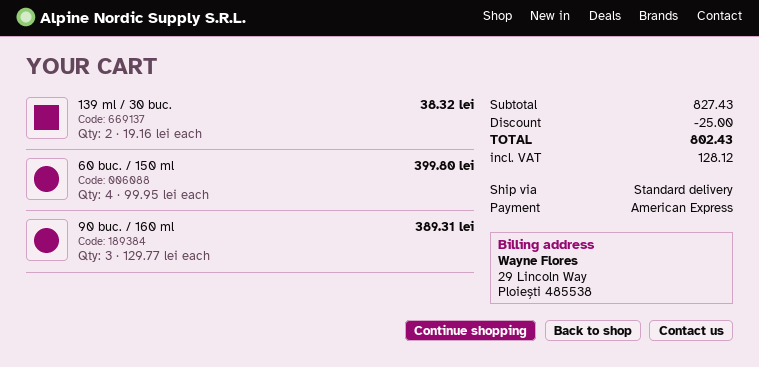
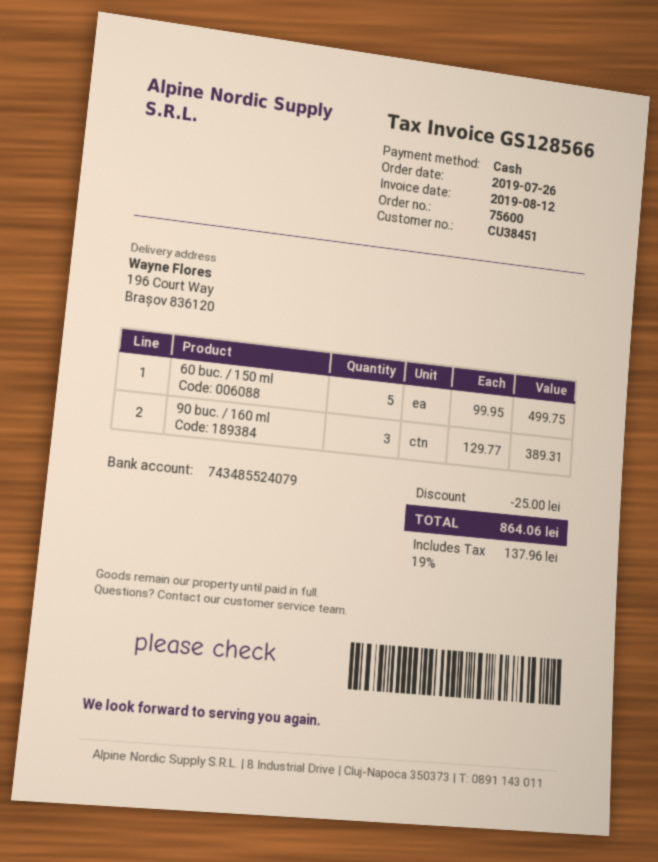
payment method: American Express -> cash
139 ml / 30 buc.: 2 x 19.16 = 38.32 -> none
60 buc. / 150 ml: 4 x 99.95 = 399.80 -> 5 x 99.95 = 499.75
tax: 128.12 -> 137.96
total: 802.43 -> 864.06

